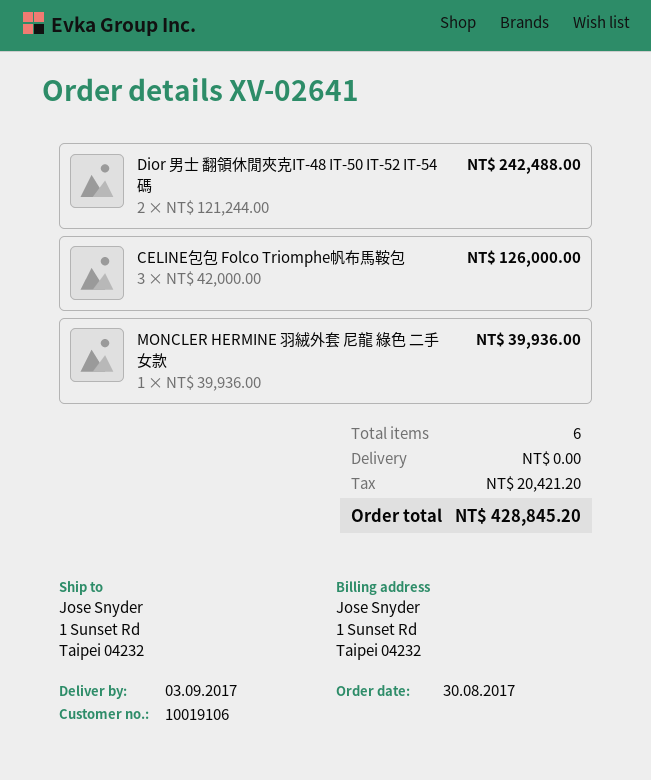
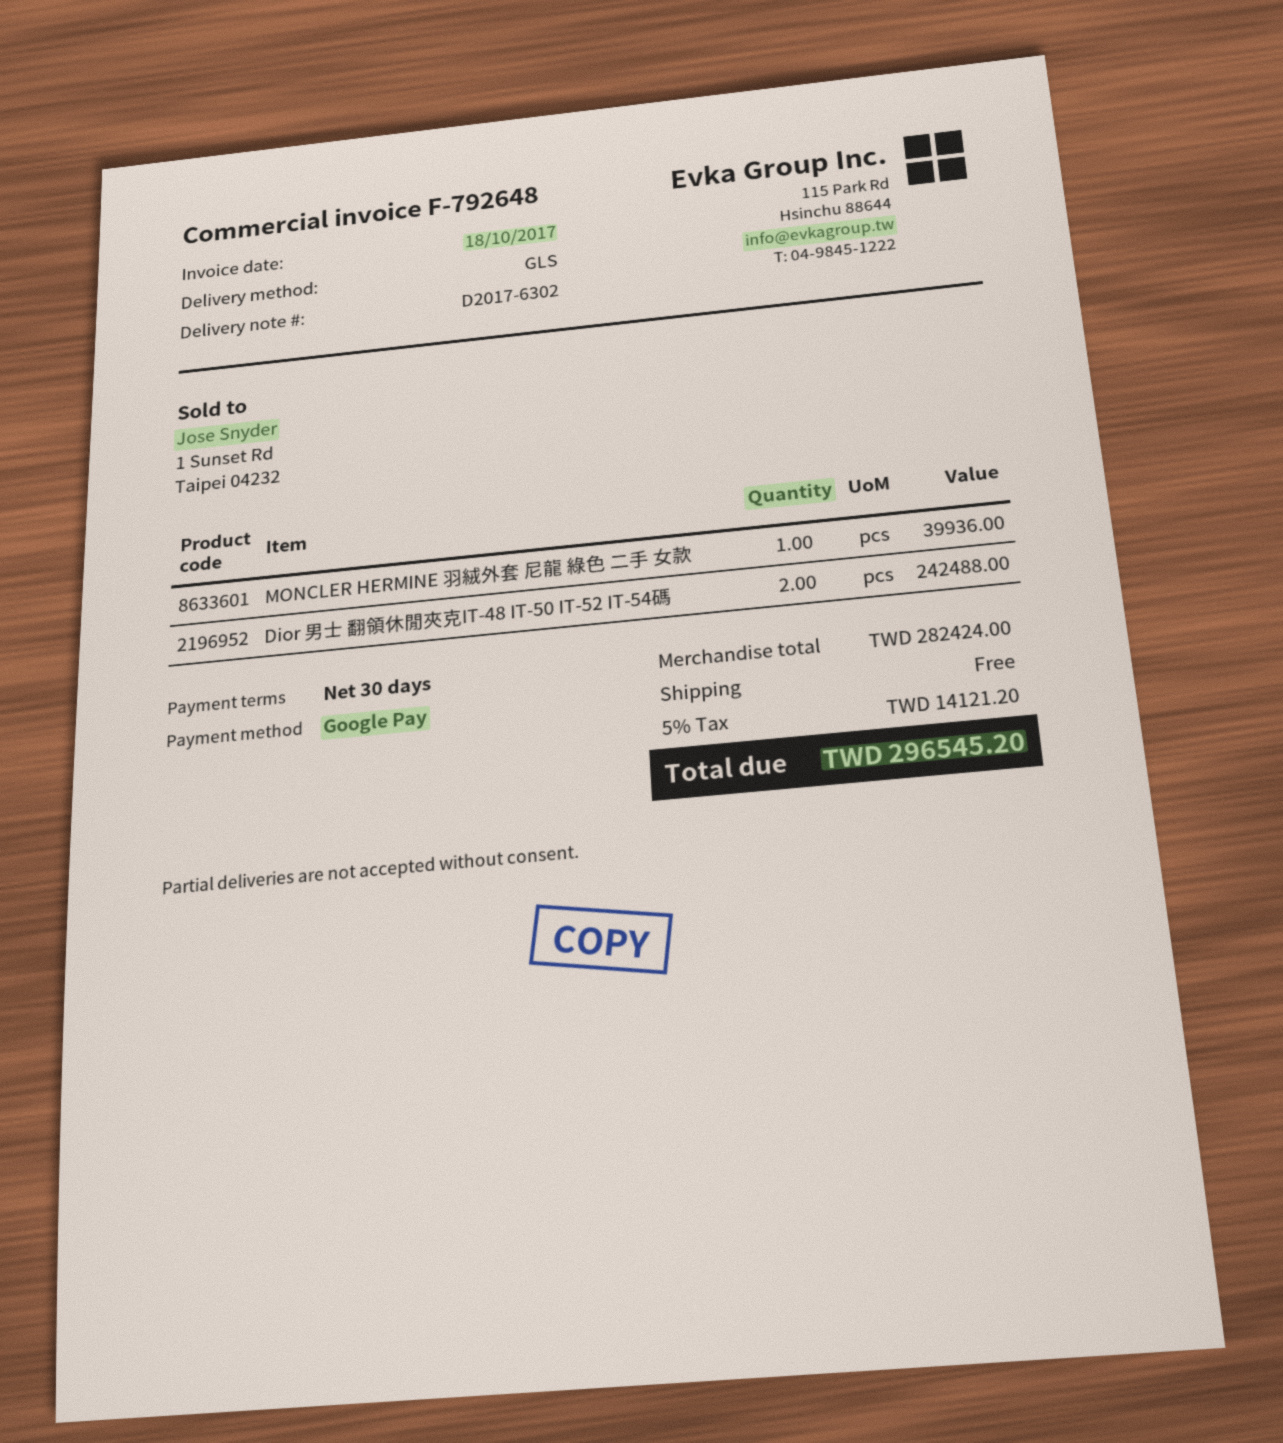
CELINE包包 Folco Triomphe帆布馬鞍包: 3 for 126000.00 -> none
tax: 20421.20 -> 14121.20
total: 428845.20 -> 296545.20

